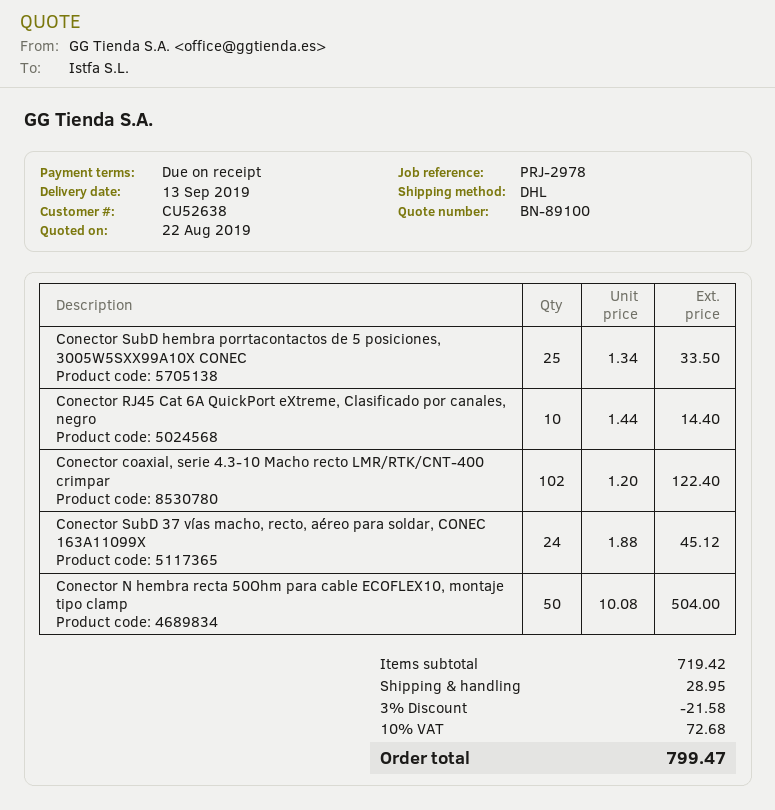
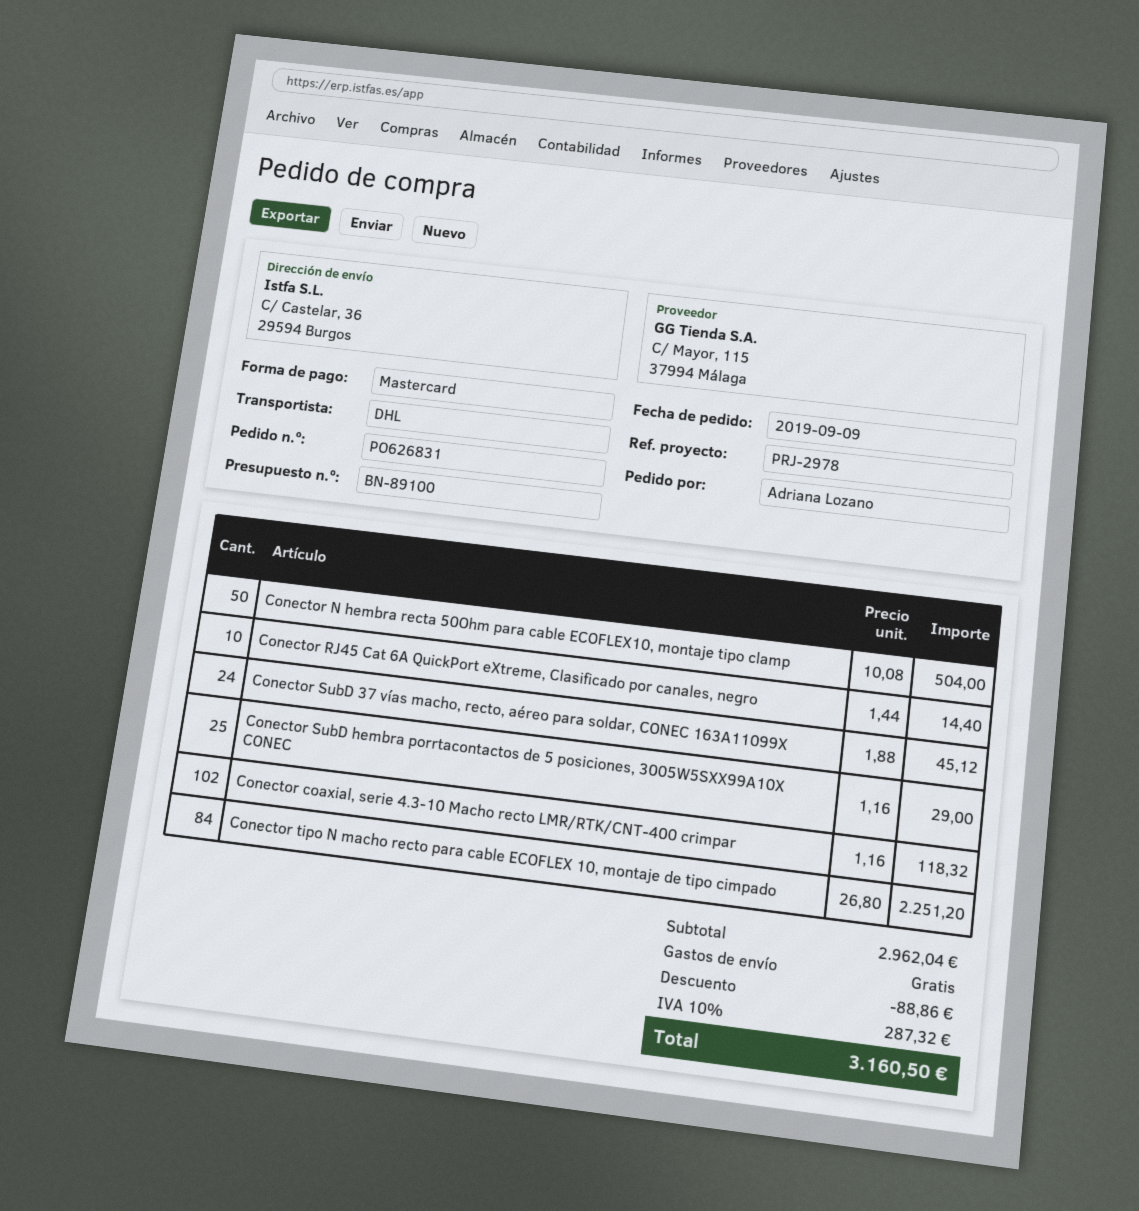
Conector SubD hembra porrtacontactos de 5 posiciones, 3005W5SXX99A10X CONEC: 25 x 1.34 = 33.50 -> 25 x 1.16 = 29.00
Conector coaxial, serie 4.3-10 Macho recto LMR/RTK/CNT-400 crimpar: 102 x 1.20 = 122.40 -> 102 x 1.16 = 118.32
Conector tipo N macho recto para cable ECOFLEX 10, montaje de tipo cimpado: none -> 84 x 26.80 = 2251.20
subtotal: 719.42 -> 2962.04
discount: 21.58 -> 88.86
shipping: 28.95 -> 0.00
tax: 10% = 72.68 -> 10% = 287.32
total: 799.47 -> 3160.50

